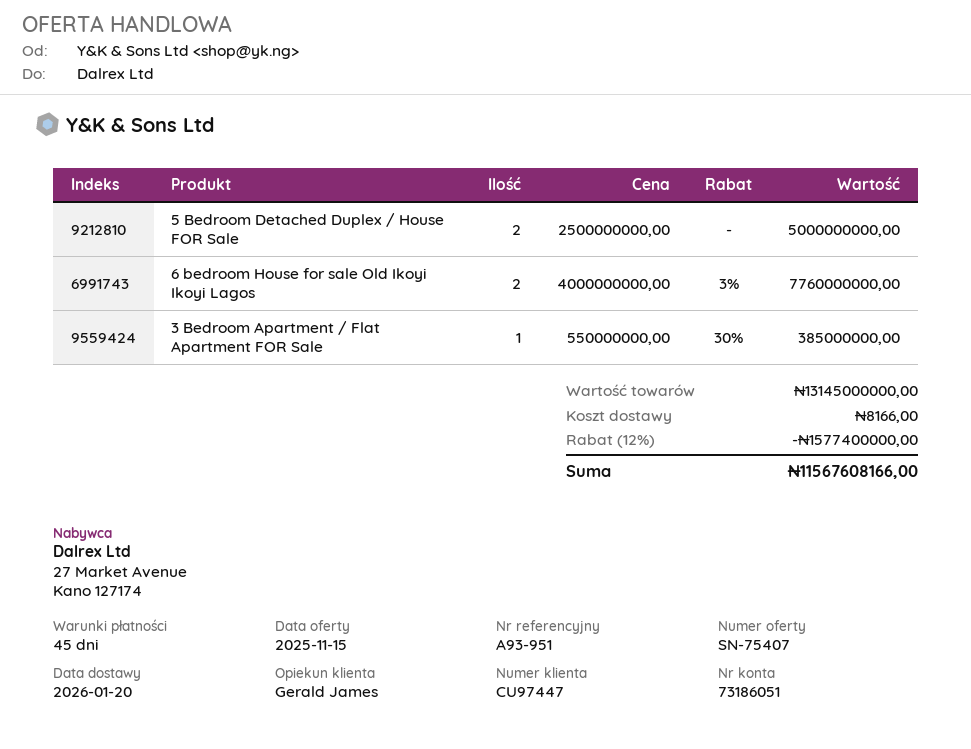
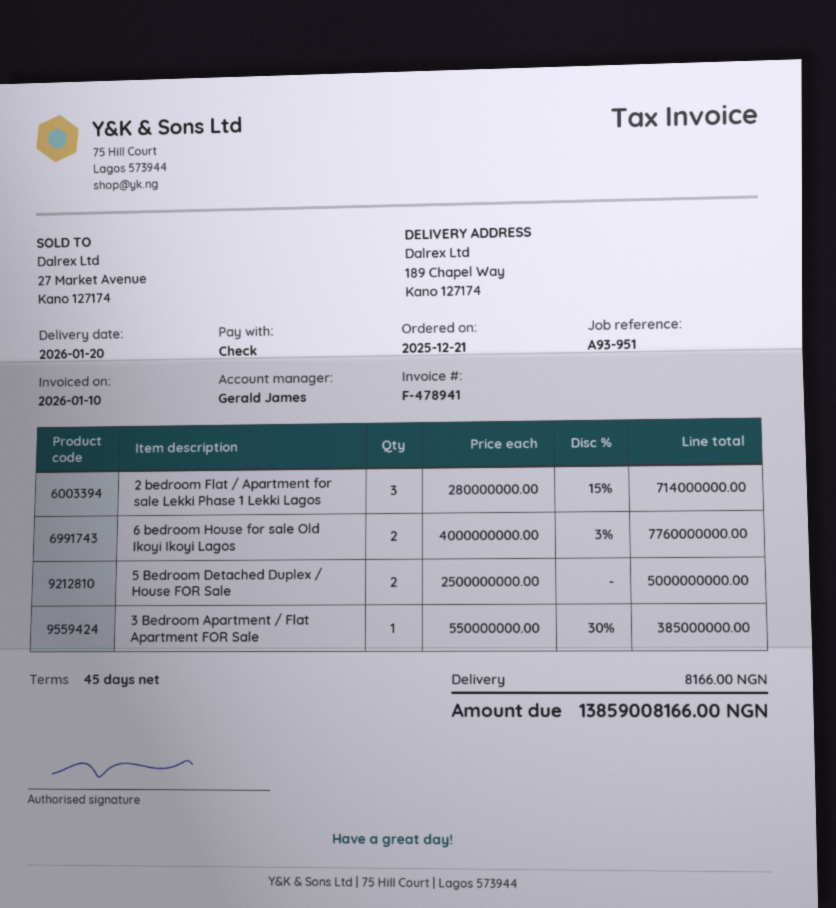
2 bedroom Flat / Apartment for sale Lekki Phase 1 Lekki Lagos: none -> 3 x 280000000.00 - 15% = 714000000.00
discount: 12% = 1577400000.00 -> none
total: 11567608166.00 -> 13859008166.00

